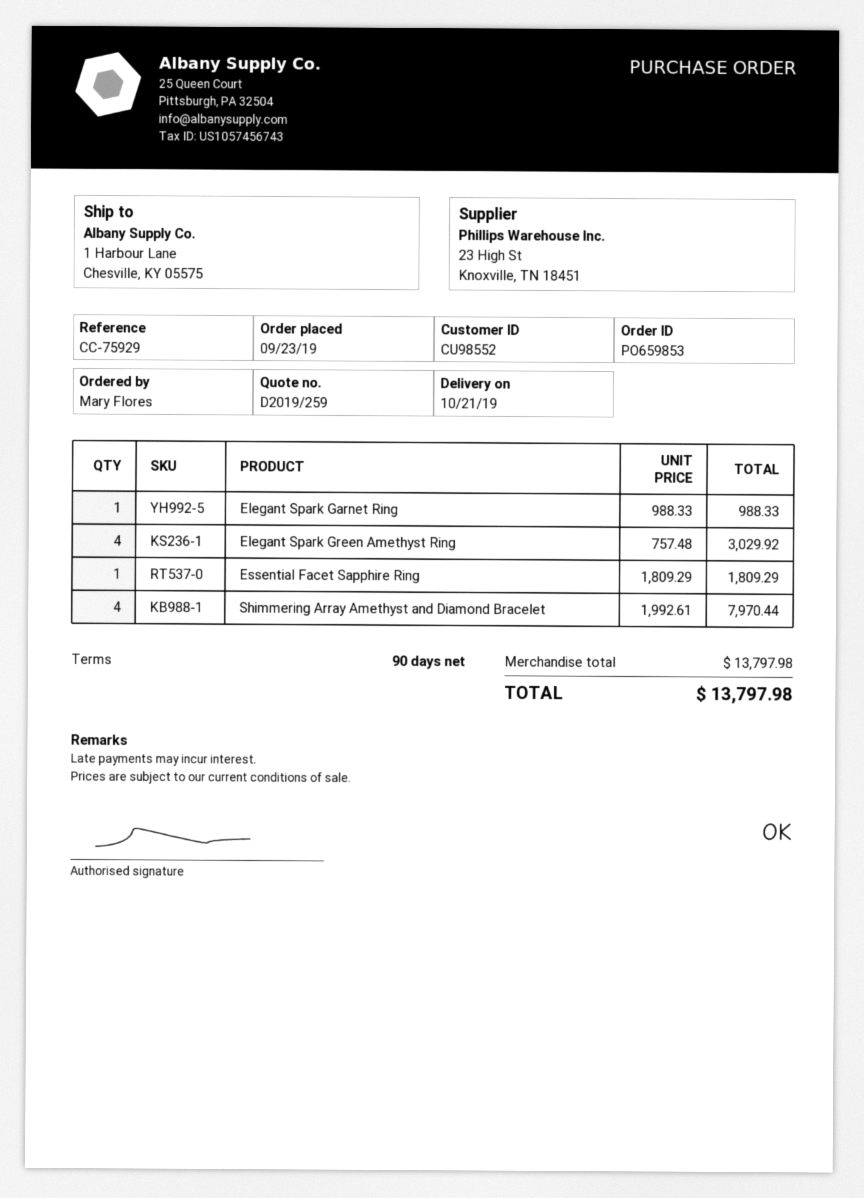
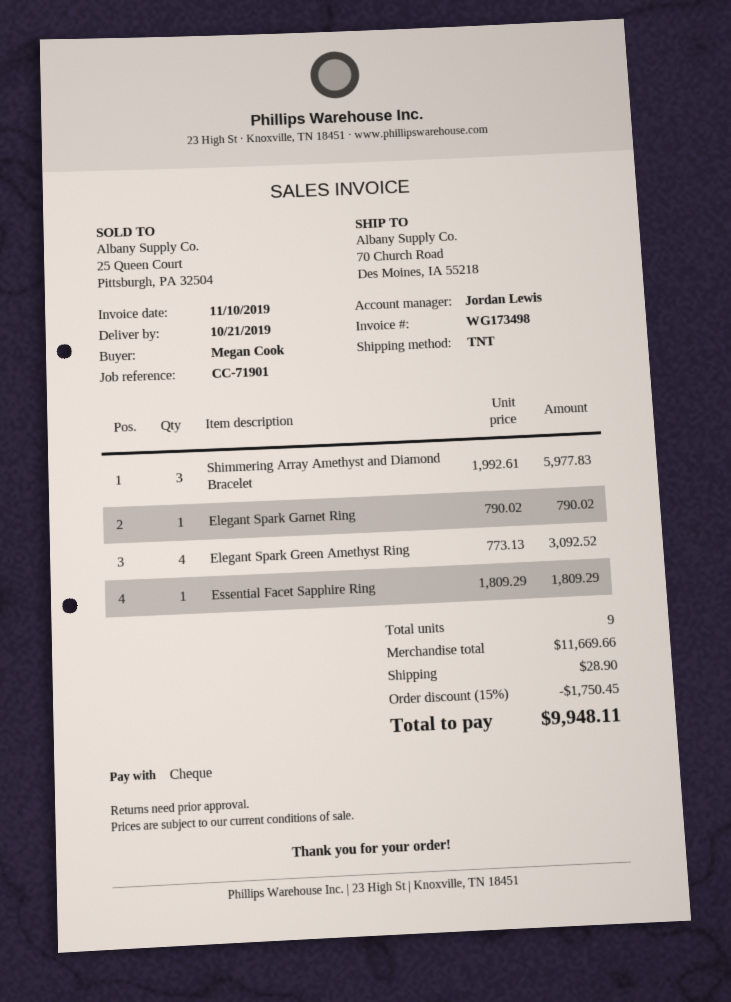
reference: CC-75929 -> CC-71901
ordered by: Mary Flores -> Megan Cook
ship to: 1 Harbour Lane, Chesville, KY 05575 -> 70 Church Road, Des Moines, IA 55218
Elegant Spark Garnet Ring: 1 x 988.33 = 988.33 -> 1 x 790.02 = 790.02
Elegant Spark Green Amethyst Ring: 4 x 757.48 = 3029.92 -> 4 x 773.13 = 3092.52
Shimmering Array Amethyst and Diamond Bracelet: 4 x 1992.61 = 7970.44 -> 3 x 1992.61 = 5977.83
subtotal: 13797.98 -> 11669.66
discount: none -> 15% = 1750.45
shipping: none -> 28.90
total: 13797.98 -> 9948.11

